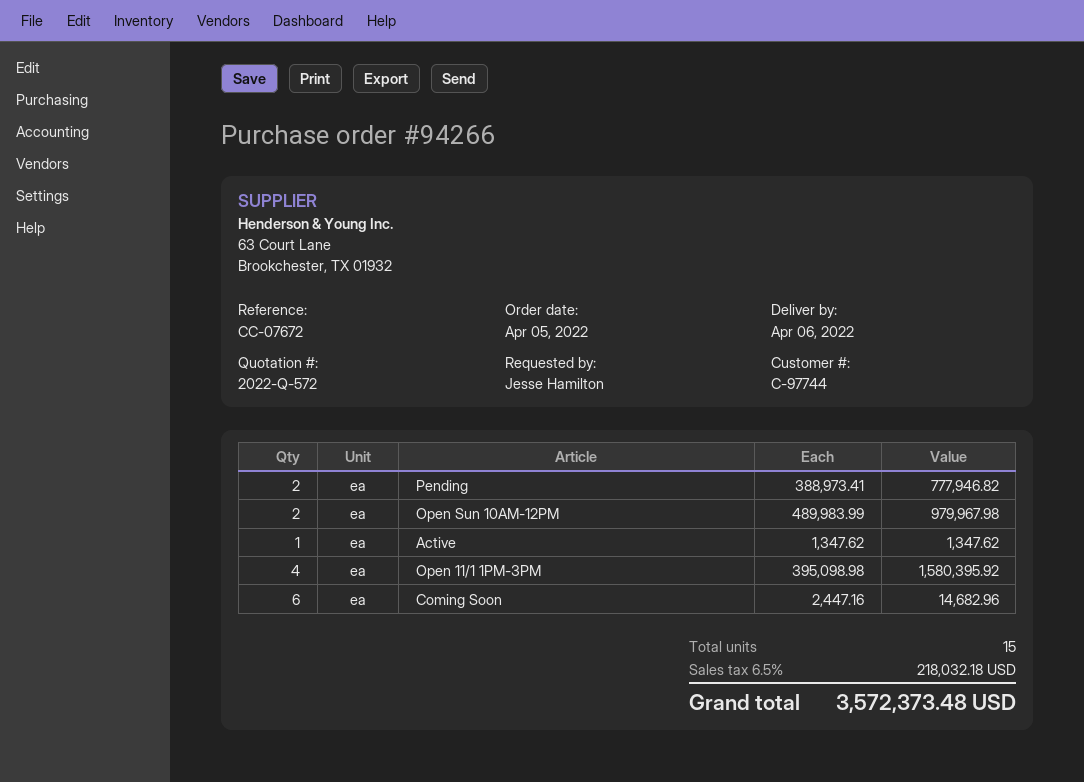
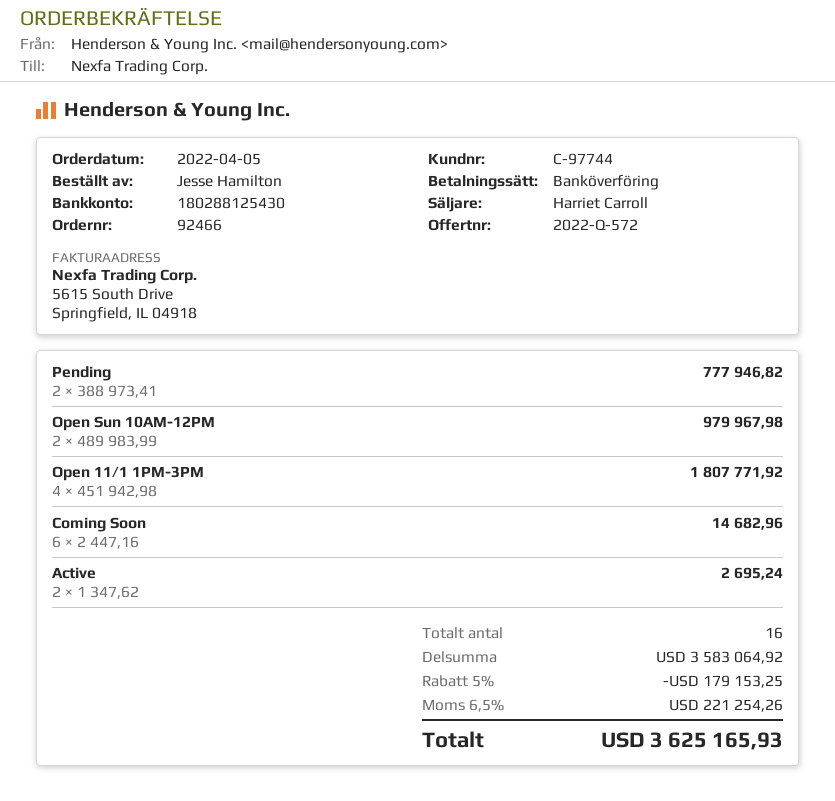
order number: 94266 -> 92466
Active: 1 x 1347.62 = 1347.62 -> 2 x 1347.62 = 2695.24
Open 11/1 1PM-3PM: 4 x 395098.98 = 1580395.92 -> 4 x 451942.98 = 1807771.92
total quantity: 15 -> 16
discount: none -> 5% = 179153.25
tax: 6.5% = 218032.18 -> 6.5% = 221254.26
total: 3572373.48 -> 3625165.93

